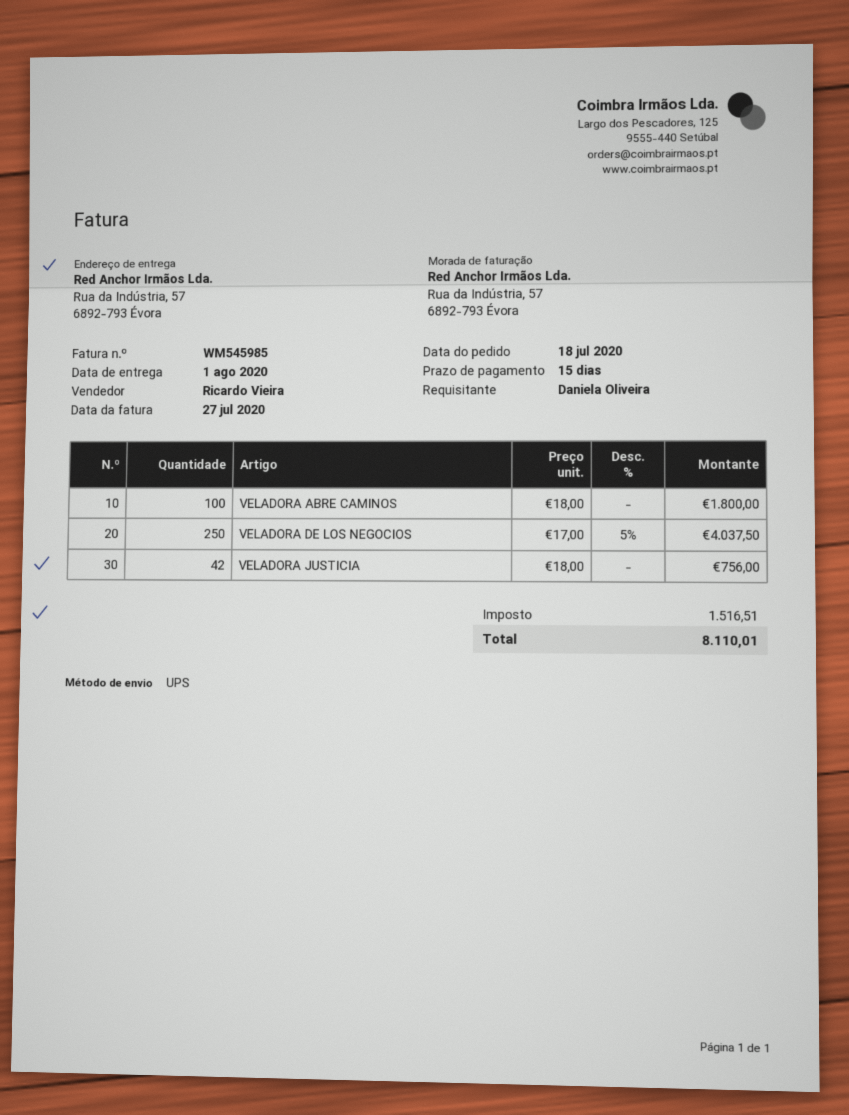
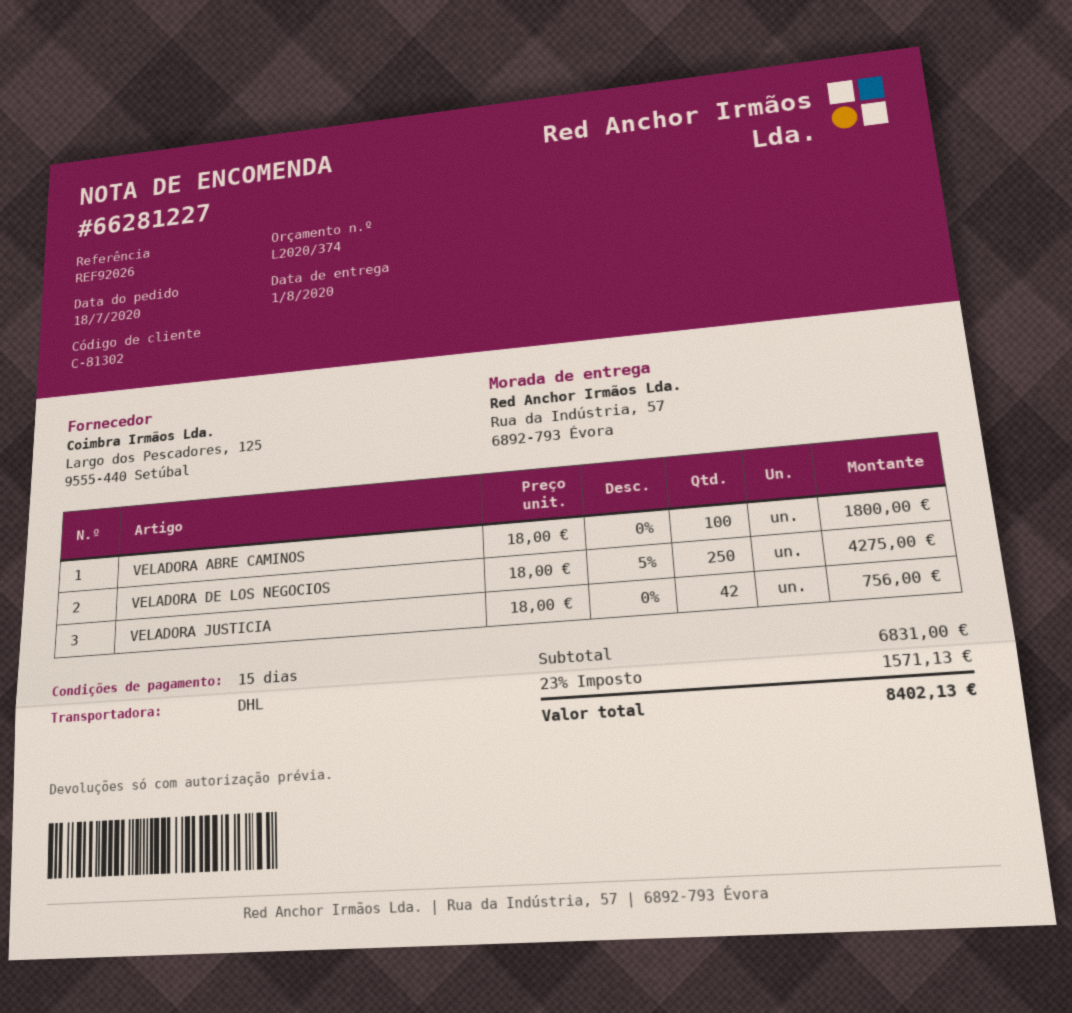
shipping method: UPS -> DHL
VELADORA DE LOS NEGOCIOS: 250 x 17.00 - 5% = 4037.50 -> 250 x 18.00 - 5% = 4275.00
tax: 1516.51 -> 1571.13
total: 8110.01 -> 8402.13

